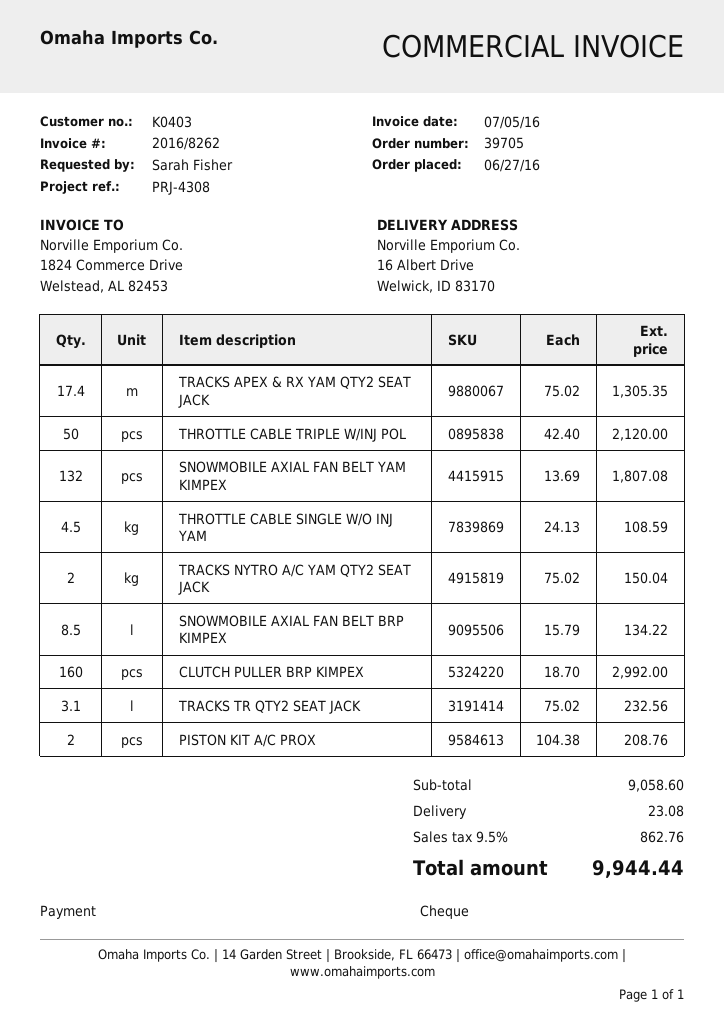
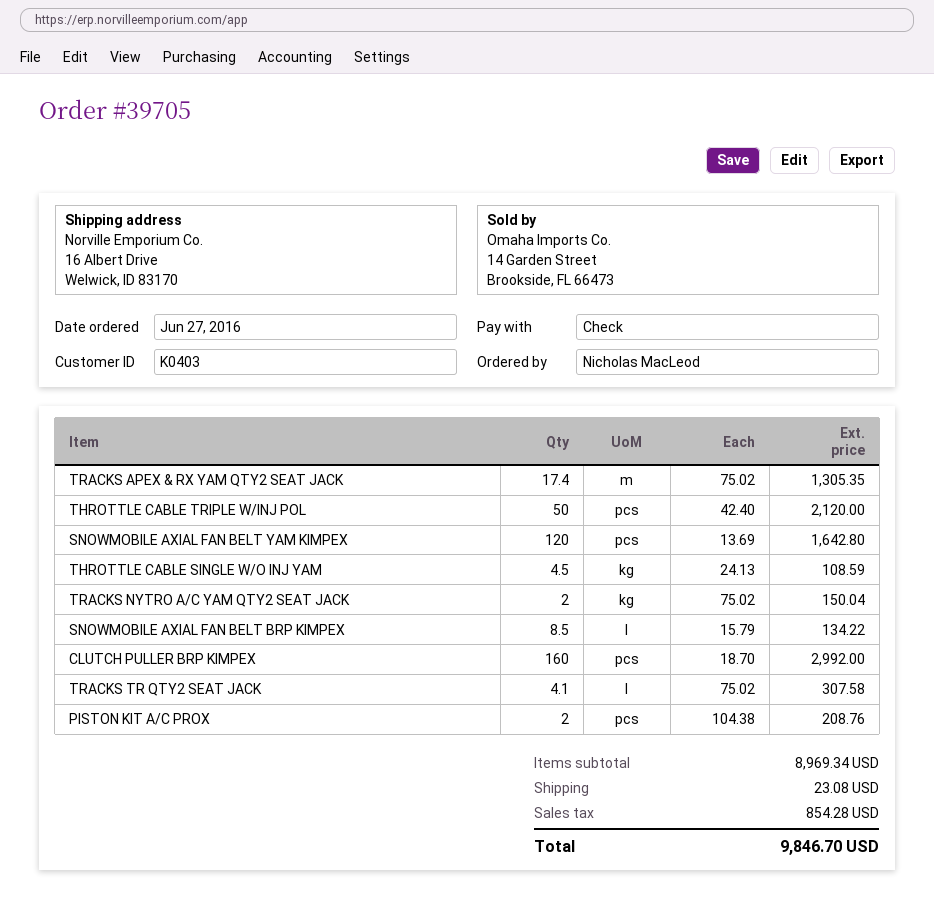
ordered by: Sarah Fisher -> Nicholas MacLeod
SNOWMOBILE AXIAL FAN BELT YAM KIMPEX: 132 x 13.69 = 1807.08 -> 120 x 13.69 = 1642.80
TRACKS TR QTY2 SEAT JACK: 3.1 x 75.02 = 232.56 -> 4.1 x 75.02 = 307.58
subtotal: 9058.60 -> 8969.34
tax: 862.76 -> 854.28
total: 9944.44 -> 9846.70

